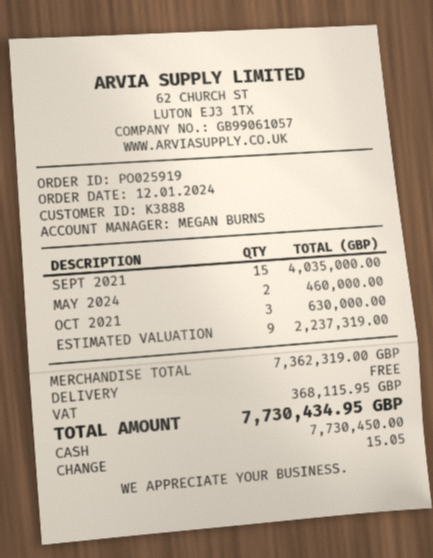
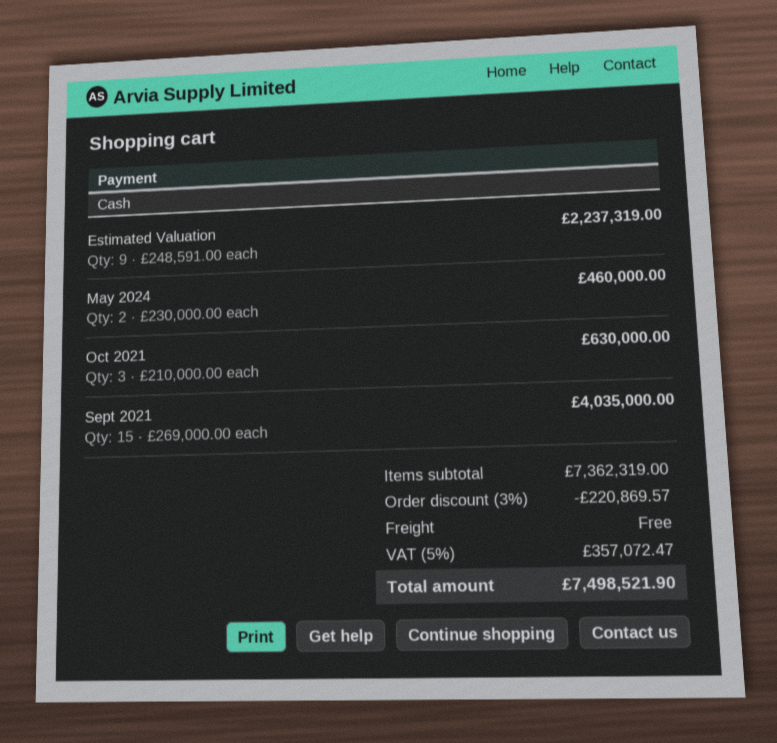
discount: none -> 3% = 220869.57
tax: 368115.95 -> 357072.47
total: 7730434.95 -> 7498521.90

